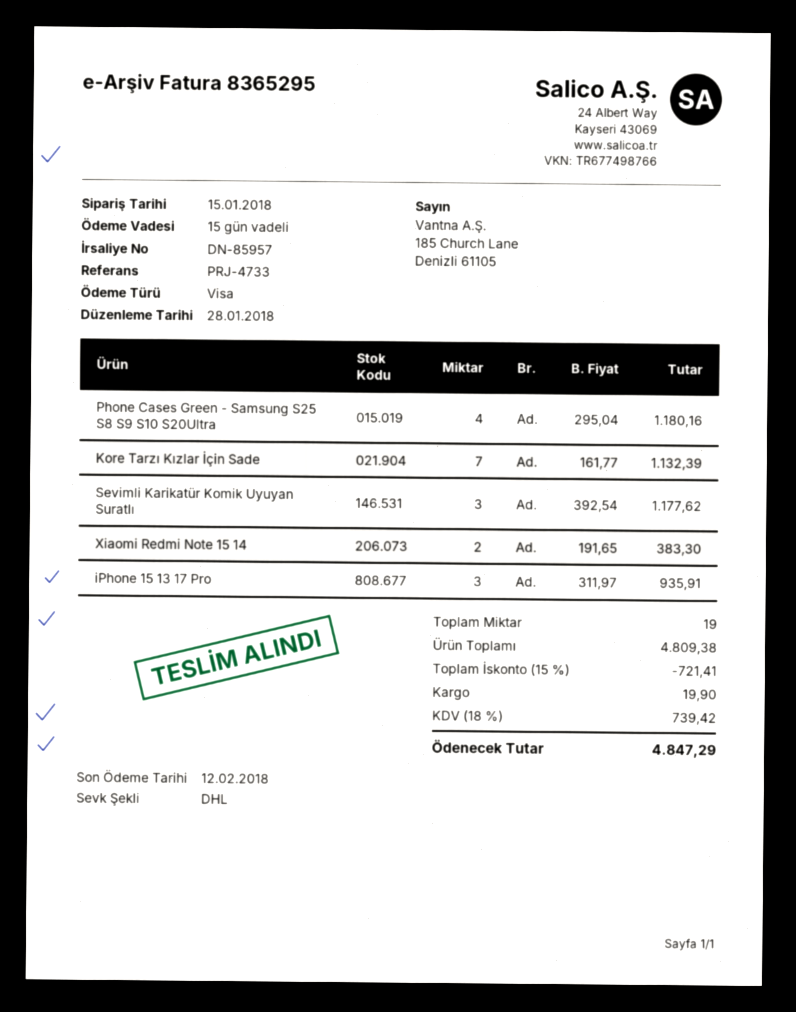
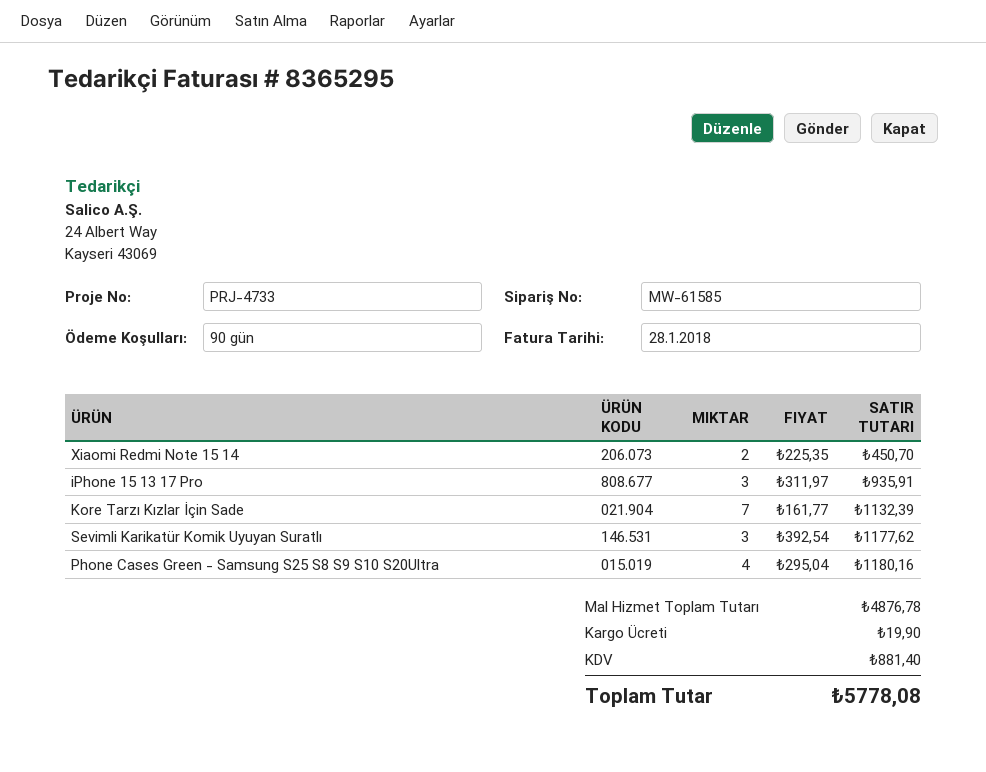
payment terms: 15 days -> 90 days
Xiaomi Redmi Note 15 14: 2 x 191.65 = 383.30 -> 2 x 225.35 = 450.70
subtotal: 4809.38 -> 4876.78
discount: 15% = 721.41 -> none
tax: 739.42 -> 881.40
total: 4847.29 -> 5778.08

